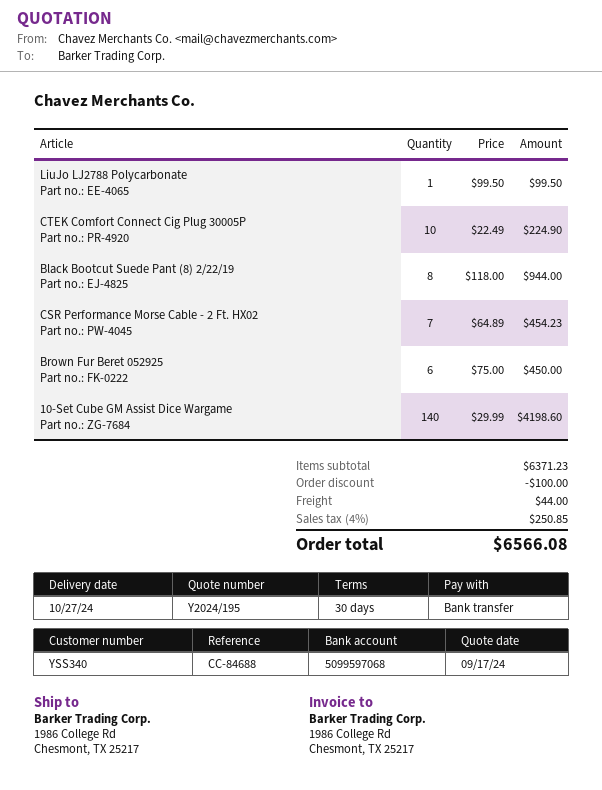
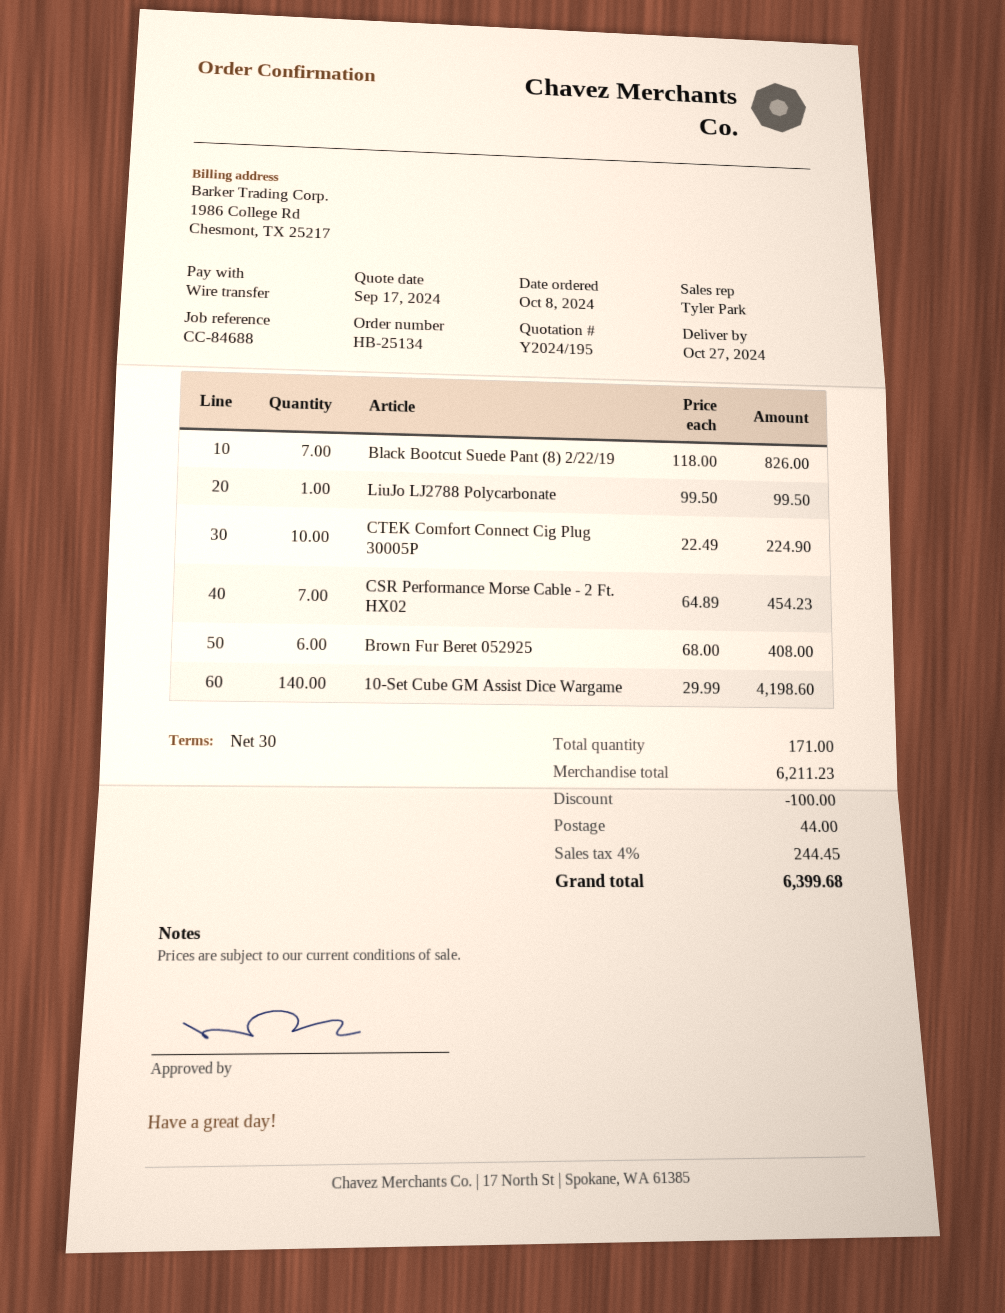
Black Bootcut Suede Pant (8) 2/22/19: 8 x 118.00 = 944.00 -> 7 x 118.00 = 826.00
Brown Fur Beret 052925: 6 x 75.00 = 450.00 -> 6 x 68.00 = 408.00
subtotal: 6371.23 -> 6211.23
tax: 4% = 250.85 -> 4% = 244.45
total: 6566.08 -> 6399.68

